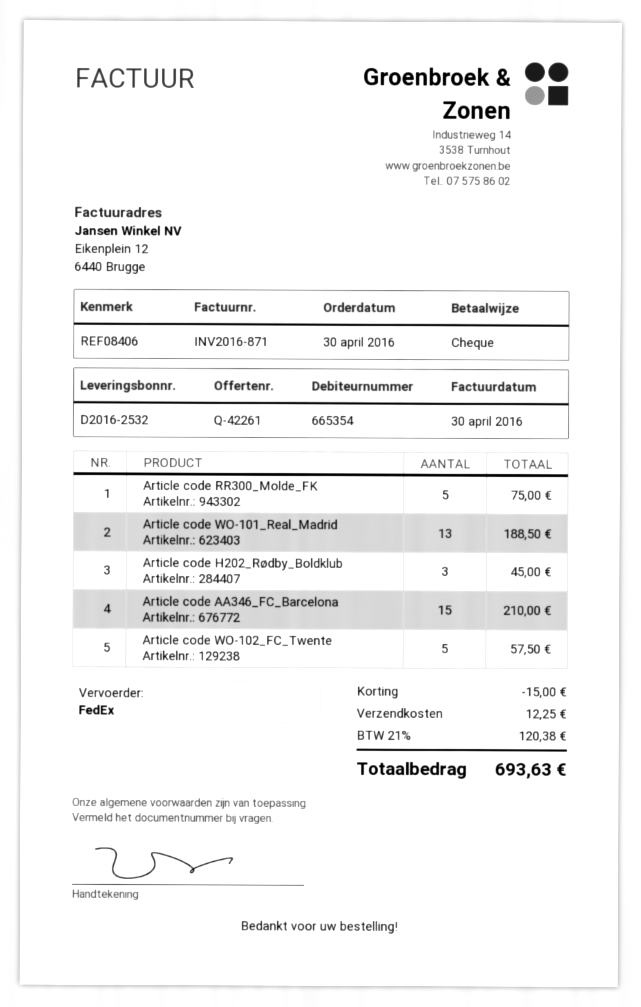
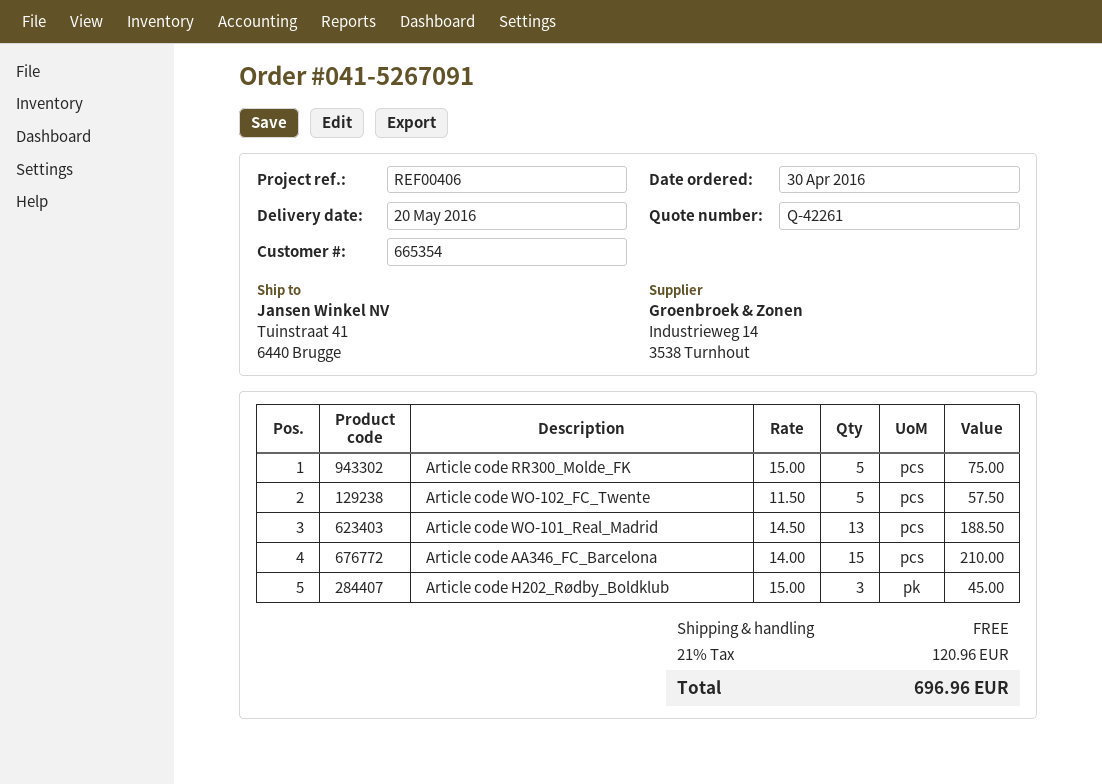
reference: REF08406 -> REF00406
discount: 15.00 -> none
shipping: 12.25 -> 0.00
tax: 21% = 120.38 -> 21% = 120.96
total: 693.63 -> 696.96

